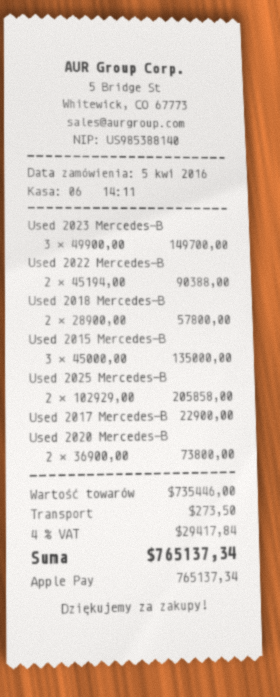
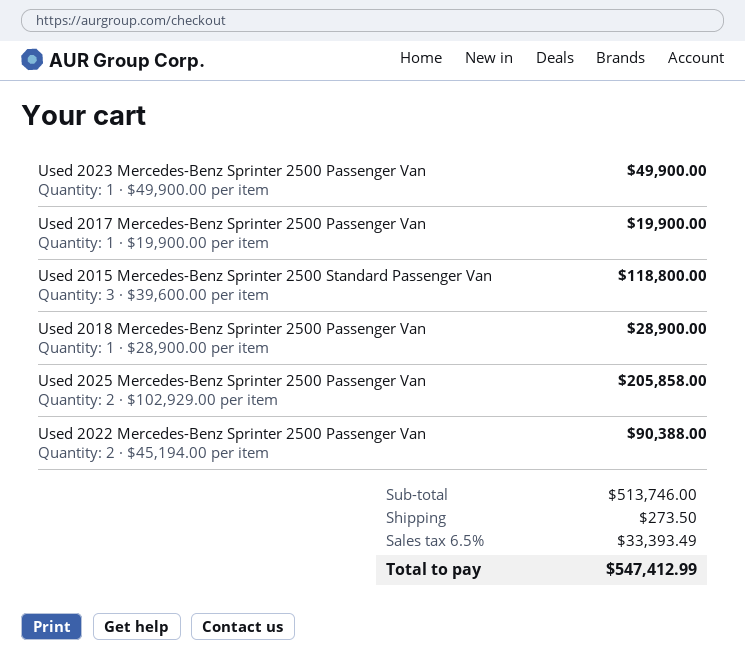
Used 2023 Mercedes-B: 3 x 49900.00 = 149700.00 -> 1 x 49900.00 = 49900.00
Used 2018 Mercedes-B: 2 x 28900.00 = 57800.00 -> 1 x 28900.00 = 28900.00
Used 2015 Mercedes-B: 3 x 45000.00 = 135000.00 -> 3 x 39600.00 = 118800.00
Used 2017 Mercedes-B: 1 x 22900.00 = 22900.00 -> 1 x 19900.00 = 19900.00
Used 2020 Mercedes-B: 2 x 36900.00 = 73800.00 -> none
subtotal: 735446.00 -> 513746.00
tax: 4% = 29417.84 -> 6.5% = 33393.49
total: 765137.34 -> 547412.99

